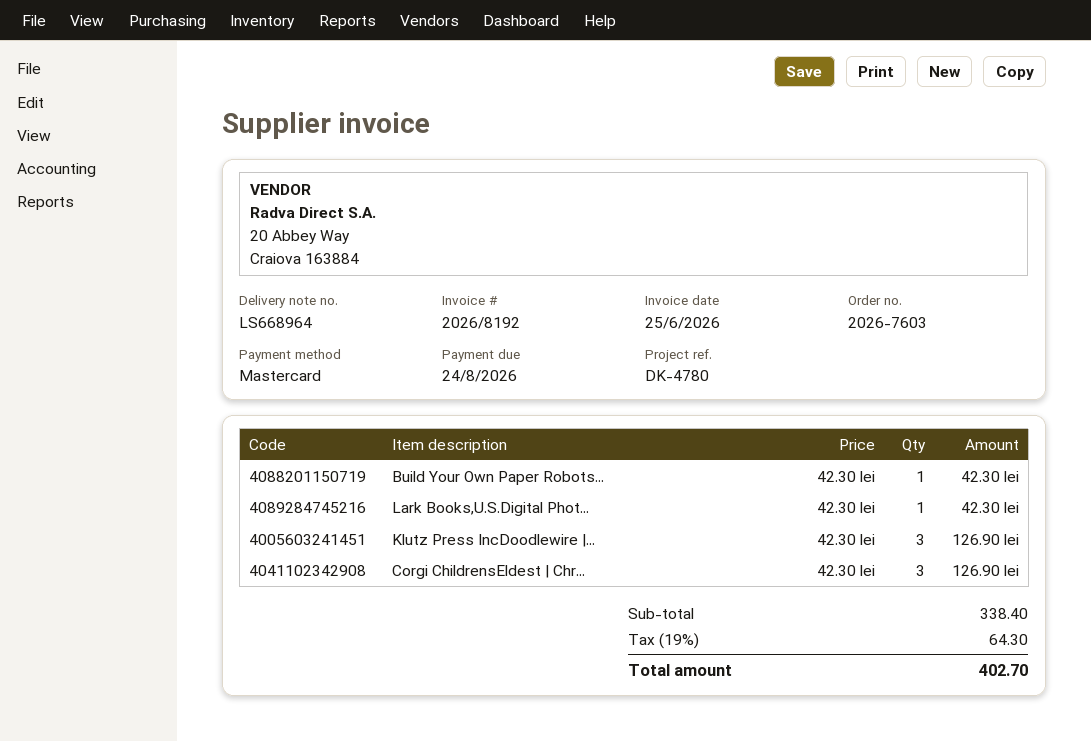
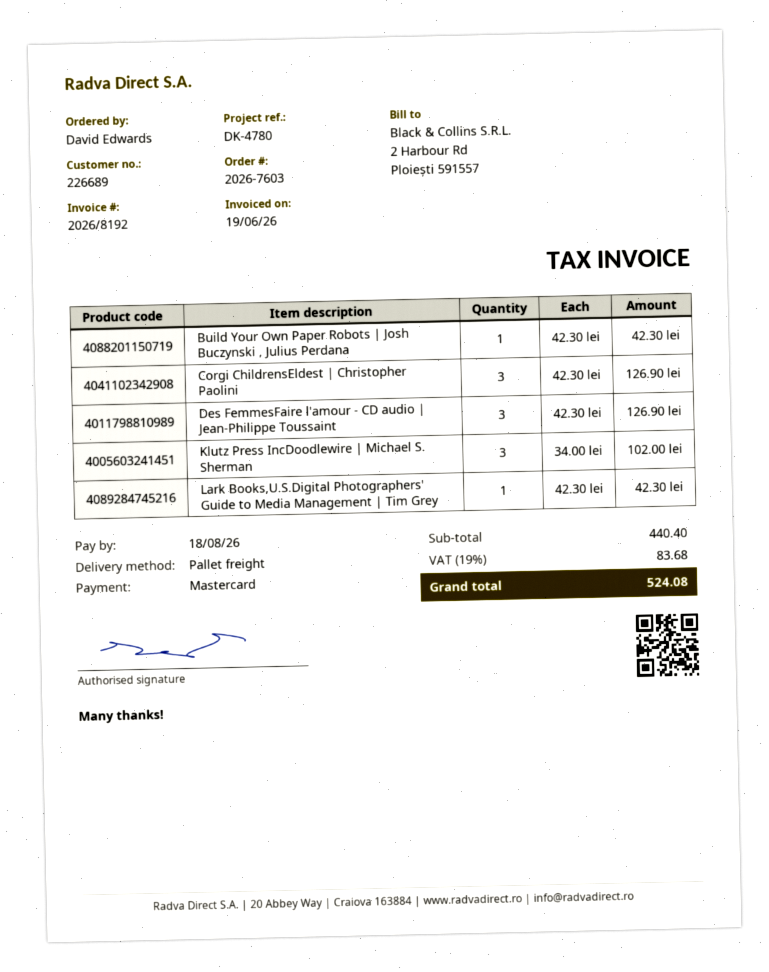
invoice date: 2026-06-25 -> 2026-06-19
due date: 2026-08-24 -> 2026-08-18
Klutz Press IncDoodlewire |...: 3 x 42.30 = 126.90 -> 3 x 34.00 = 102.00
Des FemmesFaire l'amour - CD audio | Jean-Philippe Toussaint: none -> 3 x 42.30 = 126.90
subtotal: 338.40 -> 440.40
tax: 19% = 64.30 -> 19% = 83.68
total: 402.70 -> 524.08

